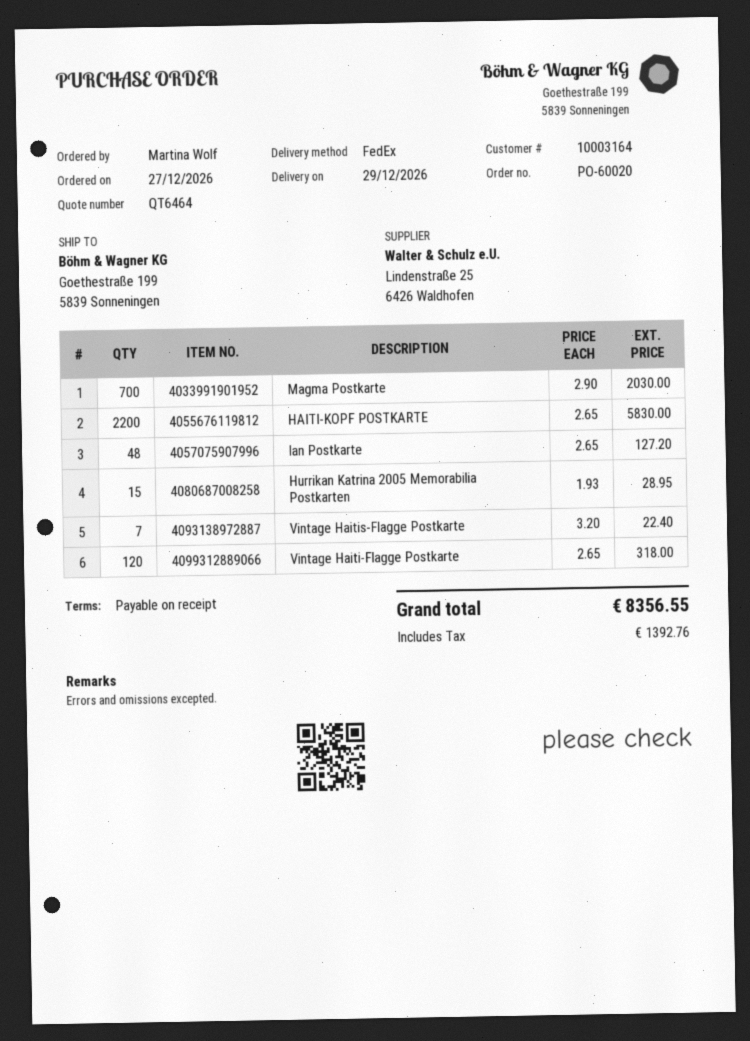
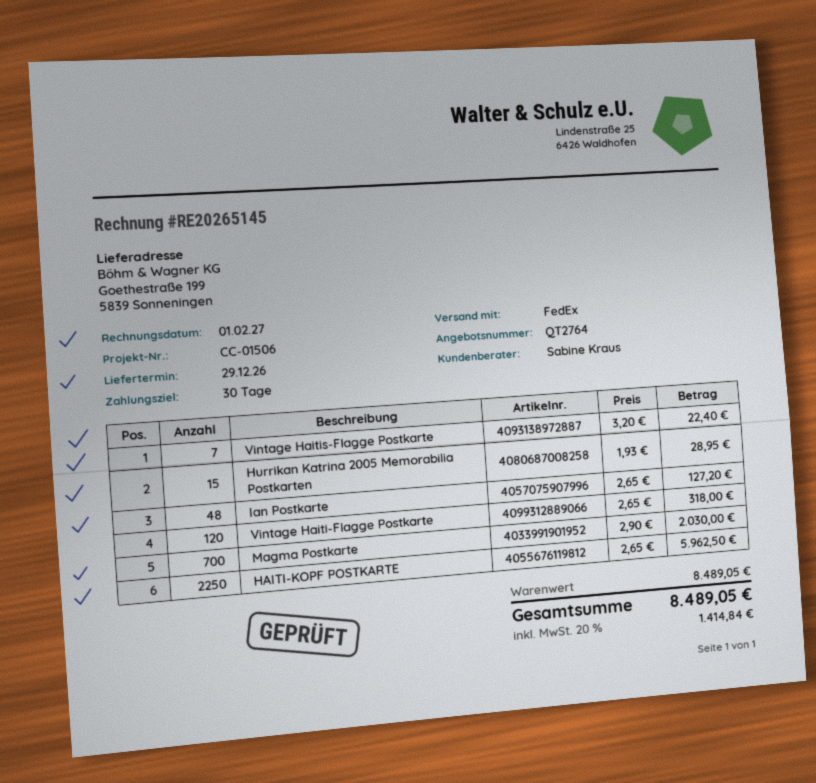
quote number: QT6464 -> QT2764
payment terms: on receipt -> 30 days
HAITI-KOPF POSTKARTE: 2200 x 2.65 = 5830.00 -> 2250 x 2.65 = 5962.50
tax: 1392.76 -> 1414.84
total: 8356.55 -> 8489.05

